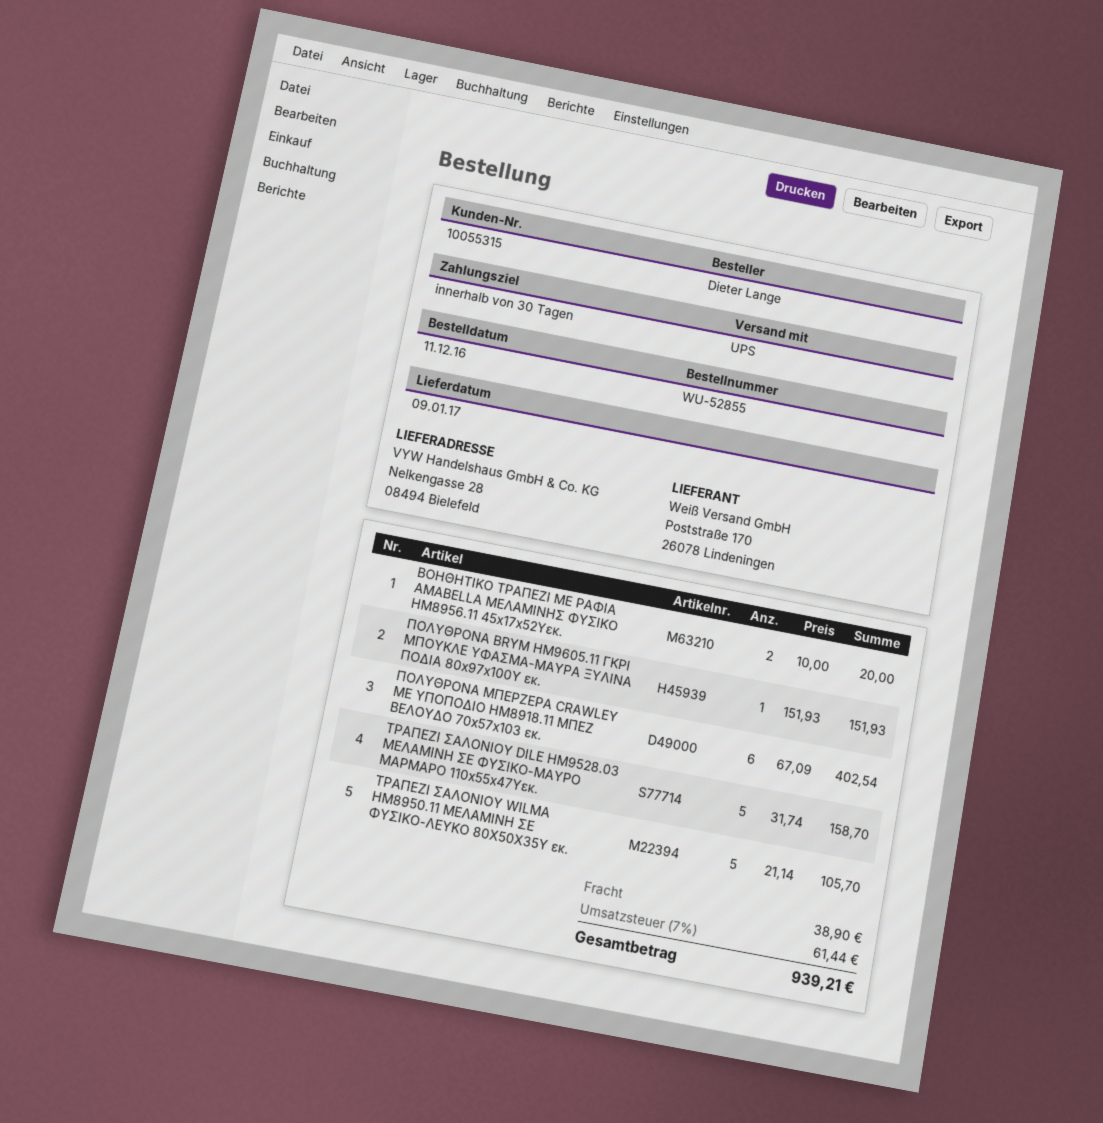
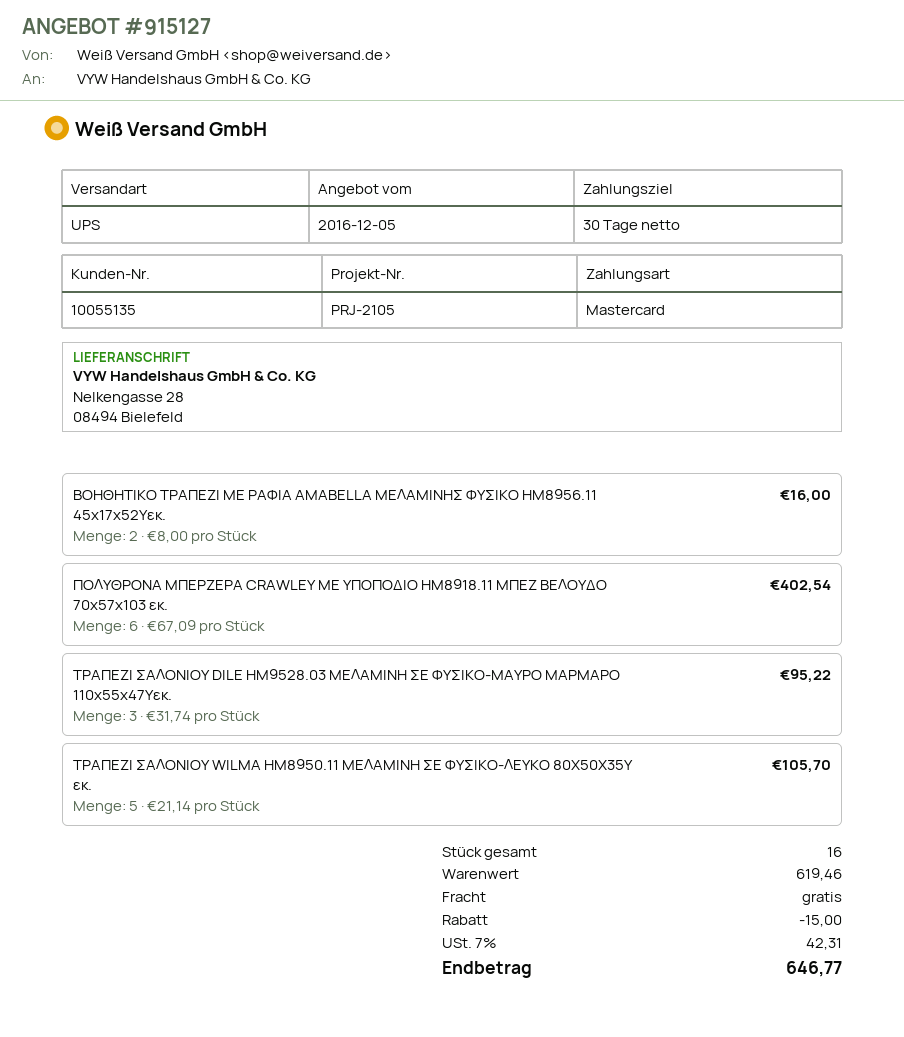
customer number: 10055315 -> 10055135
ΒΟΗΘΗΤΙΚΟ ΤΡΑΠΕΖΙ ΜΕ ΡΑΦΙΑ AMABELLA ΜΕΛΑΜΙΝΗΣ ΦΥΣΙΚΟ HM8956.11 45x17x52Υεκ.: 2 x 10.00 = 20.00 -> 2 x 8.00 = 16.00
ΠΟΛΥΘΡΟΝΑ BRYM HM9605.11 ΓΚΡΙ ΜΠΟΥΚΛΕ ΥΦΑΣΜΑ-ΜΑΥΡΑ ΞΥΛΙΝΑ ΠΟΔΙΑ 80x97x100Υ εκ.: 1 x 151.93 = 151.93 -> none
ΤΡΑΠΕΖΙ ΣΑΛΟΝΙΟΥ DILE HM9528.03 ΜΕΛΑΜΙΝΗ ΣΕ ΦΥΣΙΚΟ-ΜΑΥΡΟ ΜΑΡΜΑΡΟ 110x55x47Υεκ.: 5 x 31.74 = 158.70 -> 3 x 31.74 = 95.22
discount: none -> 15.00
shipping: 38.90 -> 0.00
tax: 7% = 61.44 -> 7% = 42.31
total: 939.21 -> 646.77

